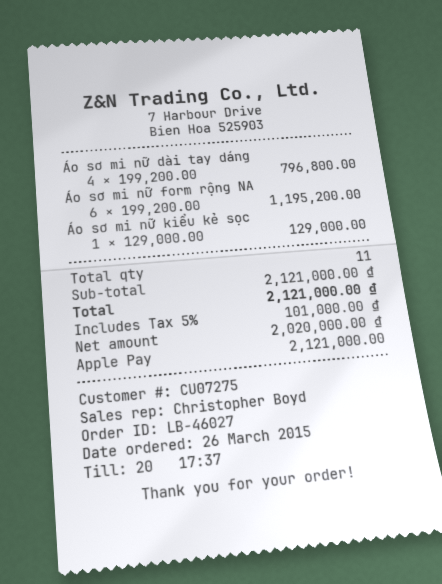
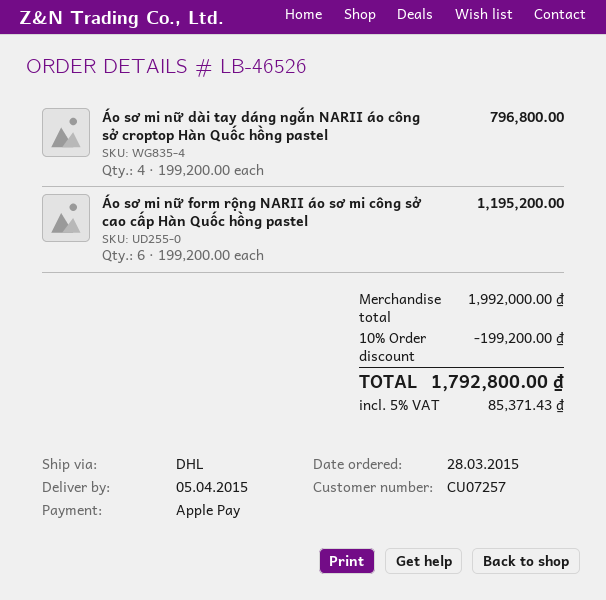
order number: LB-46027 -> LB-46526
order date: 2015-03-26 -> 2015-03-28
customer number: CU07275 -> CU07257
Áo sơ mi nữ kiểu kẻ sọc: 1 x 129000.00 = 129000.00 -> none
subtotal: 2121000.00 -> 1992000.00
discount: none -> 10% = 199200.00
tax: 5% = 101000.00 -> 5% = 85371.43
total: 2121000.00 -> 1792800.00

